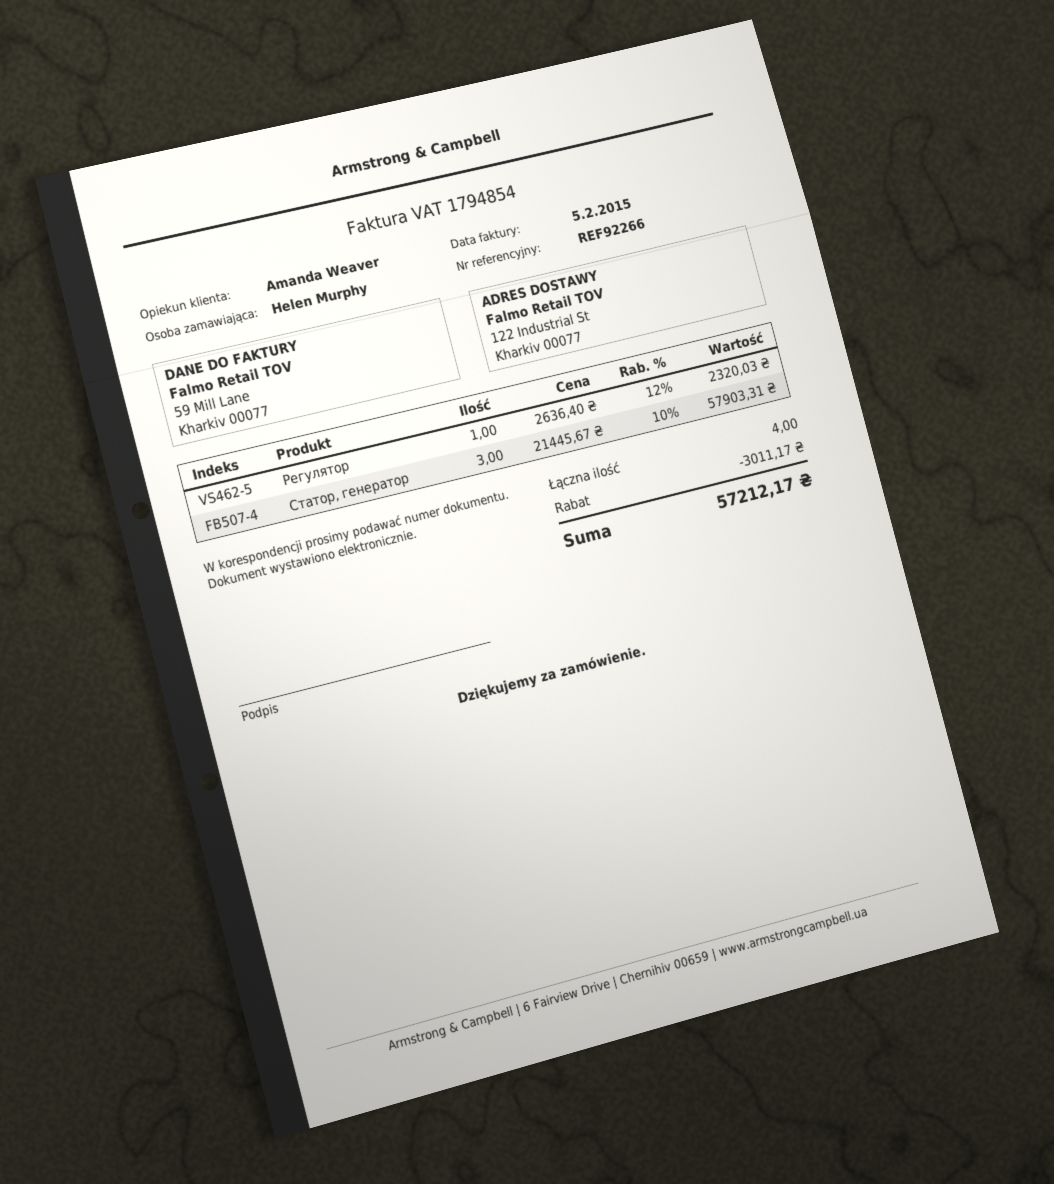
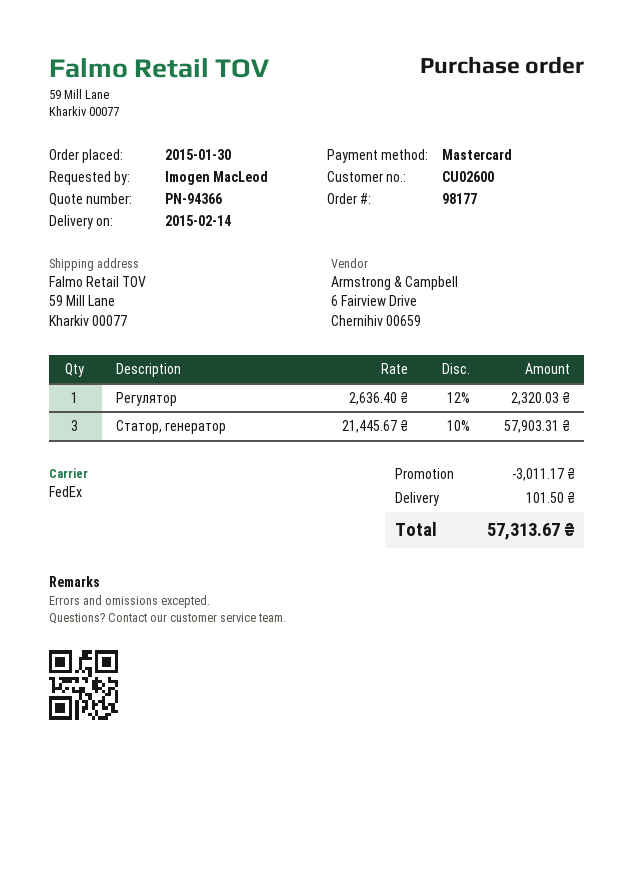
ordered by: Helen Murphy -> Imogen MacLeod
ship to: 122 Industrial St, Kharkiv 00077 -> 59 Mill Lane, Kharkiv 00077
shipping: none -> 101.50
total: 57212.17 -> 57313.67

